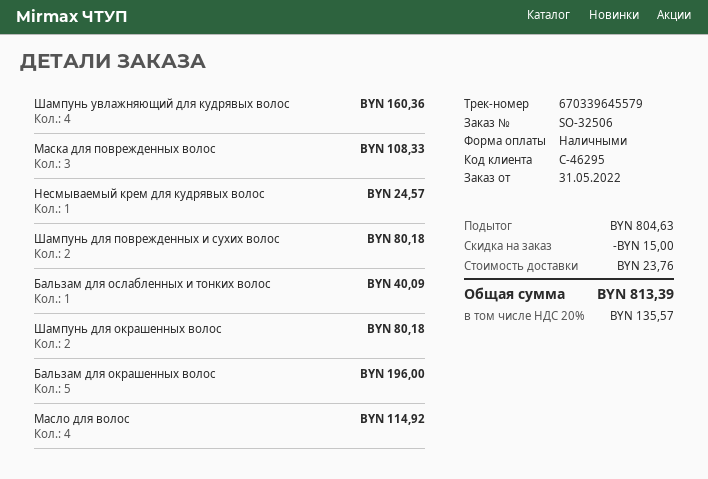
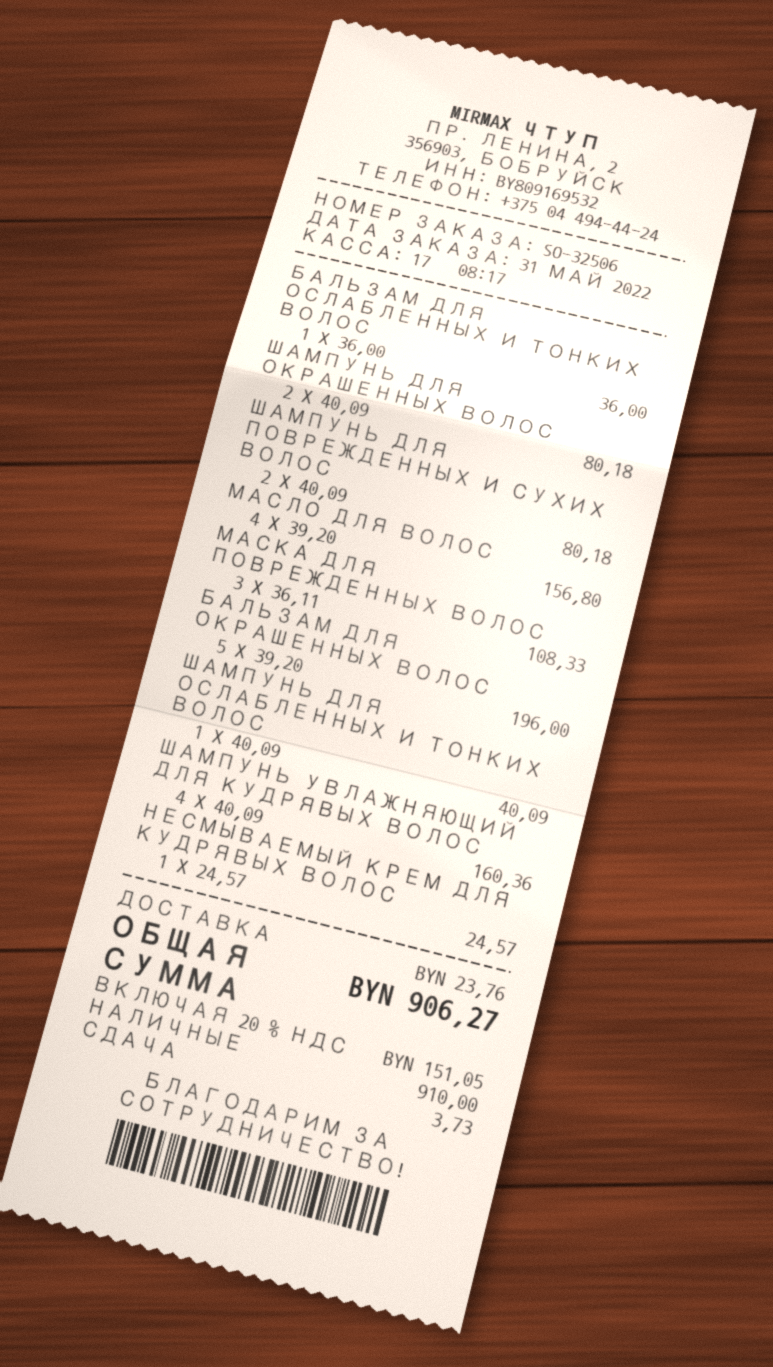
Бальзам для ослабленных и тонких волос: 1 for 40.09 -> 1 for 36.00
Масло для волос: 4 for 114.92 -> 4 for 156.80
ШАМПУНЬ ДЛЯ ОСЛАБЛЕННЫХ И ТОНКИХ ВОЛОС: none -> 1 for 40.09
discount: 15.00 -> none
tax: 20% = 135.57 -> 20% = 151.05
total: 813.39 -> 906.27

